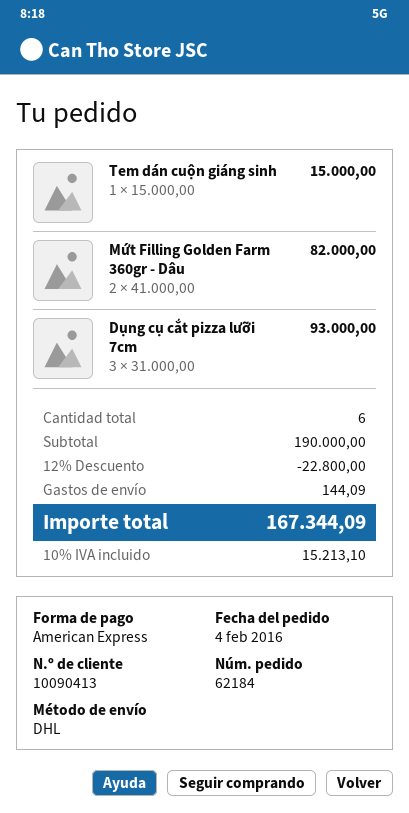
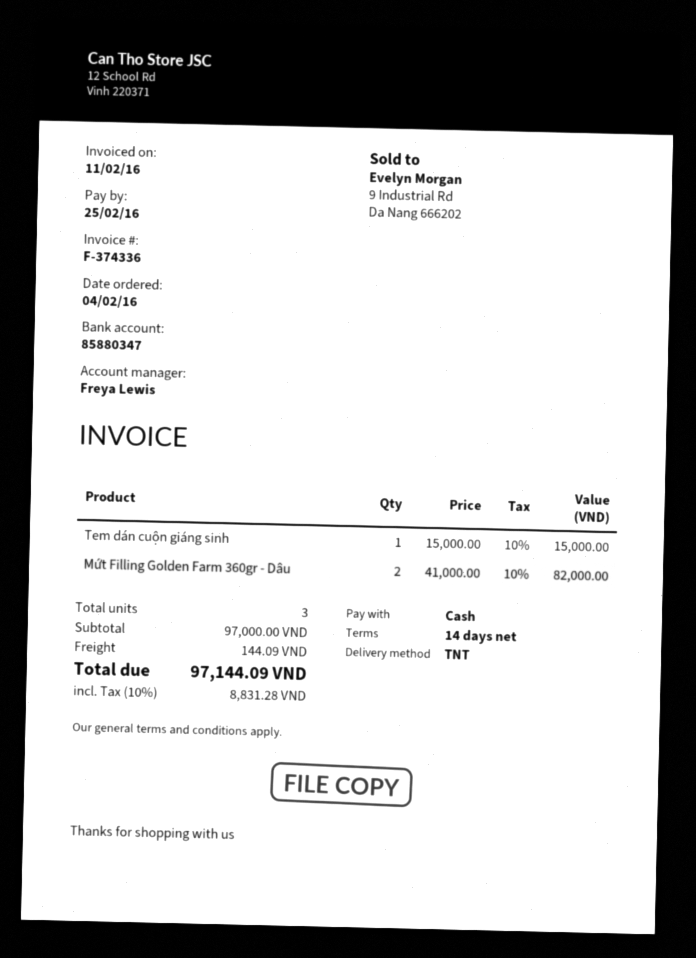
payment method: American Express -> cash
shipping method: DHL -> TNT
Dụng cụ cắt pizza lưỡi 7cm: 3 x 31000.00 = 93000.00 -> none
total quantity: 6 -> 3
subtotal: 190000.00 -> 97000.00
discount: 12% = 22800.00 -> none
tax: 10% = 15213.10 -> 10% = 8831.28
total: 167344.09 -> 97144.09

